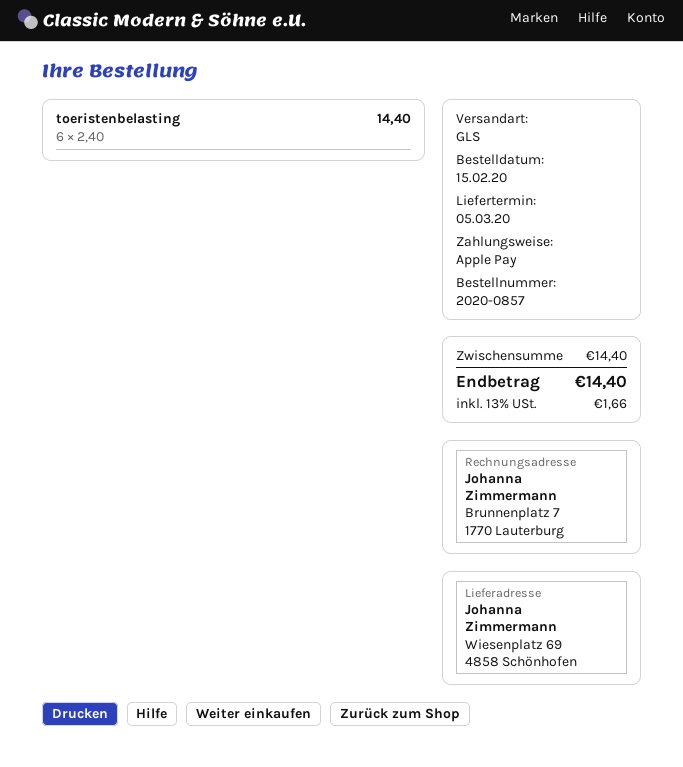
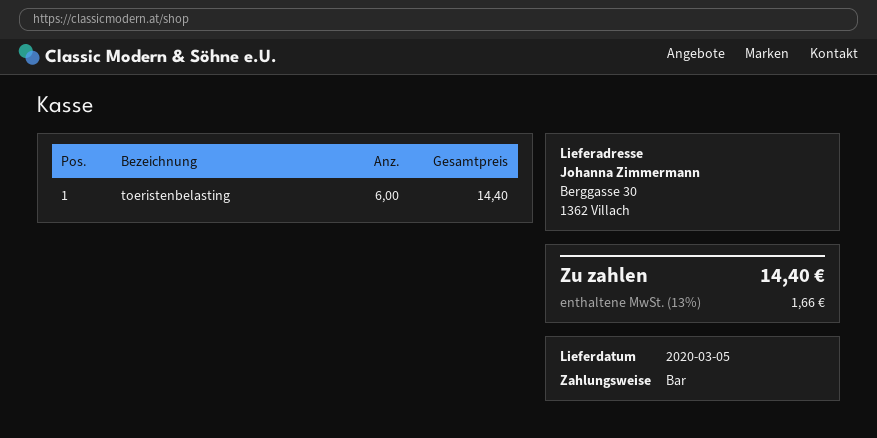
payment method: Apple Pay -> cash
ship to: Wiesenplatz 69, 4858 Schönhofen -> Berggasse 30, 1362 Villach

